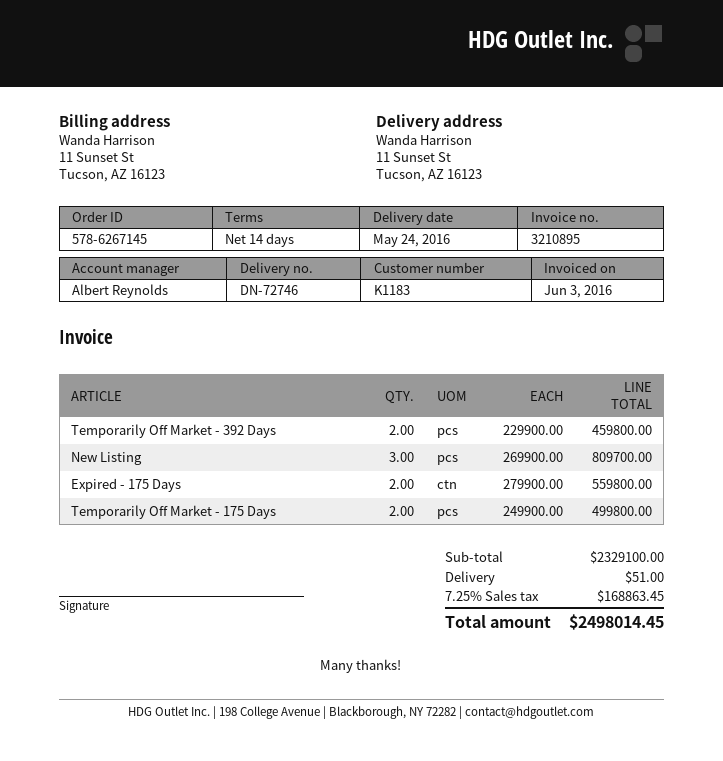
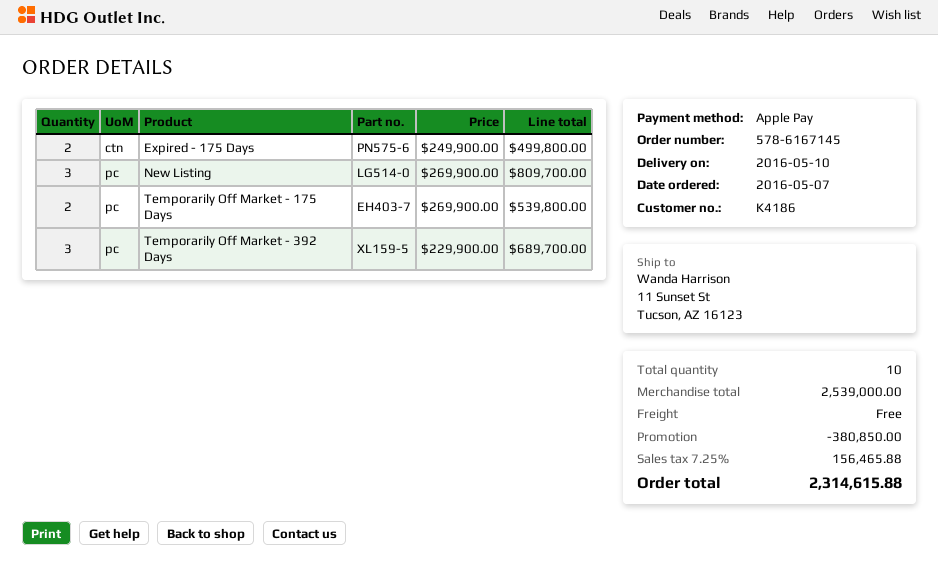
order number: 578-6267145 -> 578-6167145
delivery date: 2016-05-24 -> 2016-05-10
customer number: K1183 -> K4186
Temporarily Off Market - 392 Days: 2 x 229900.00 = 459800.00 -> 3 x 229900.00 = 689700.00
Expired - 175 Days: 2 x 279900.00 = 559800.00 -> 2 x 249900.00 = 499800.00
Temporarily Off Market - 175 Days: 2 x 249900.00 = 499800.00 -> 2 x 269900.00 = 539800.00
subtotal: 2329100.00 -> 2539000.00
discount: none -> 380850.00
shipping: 51.00 -> 0.00
tax: 7.25% = 168863.45 -> 7.25% = 156465.88
total: 2498014.45 -> 2314615.88

